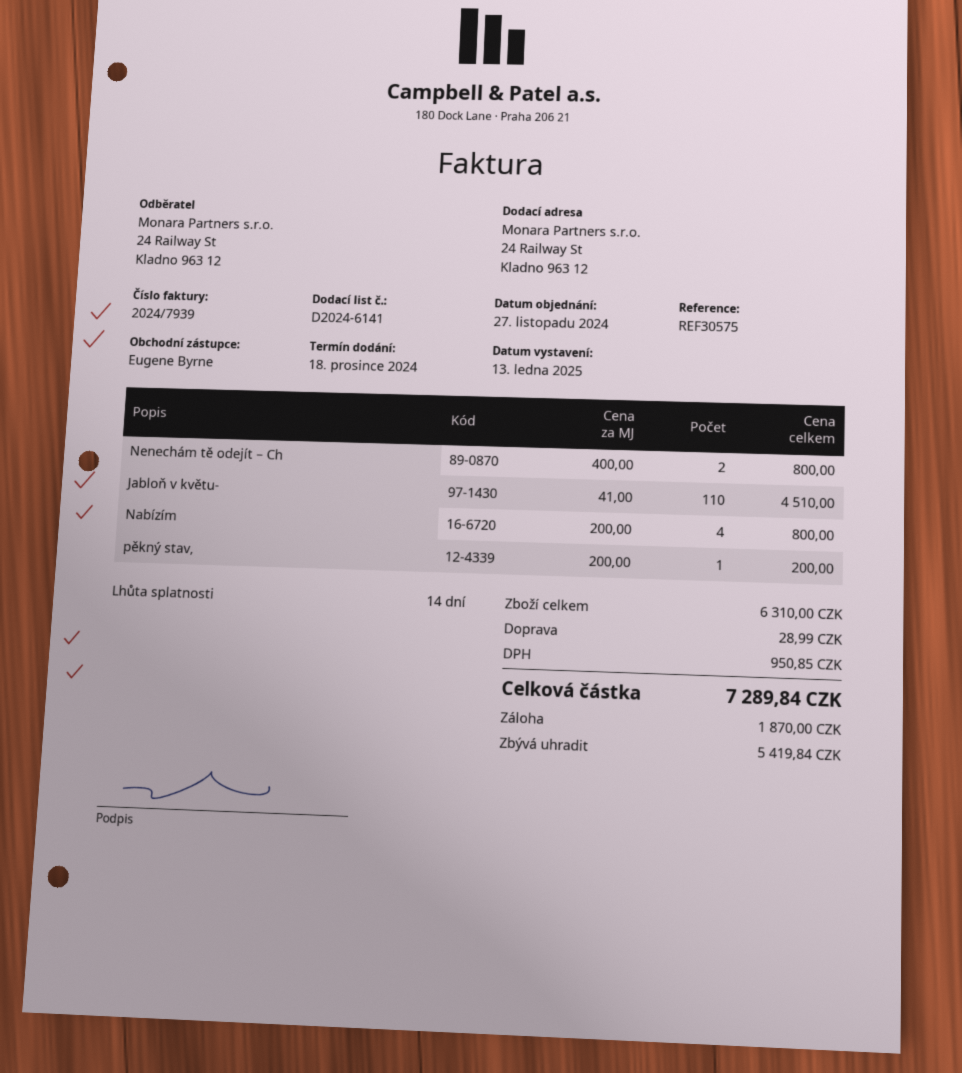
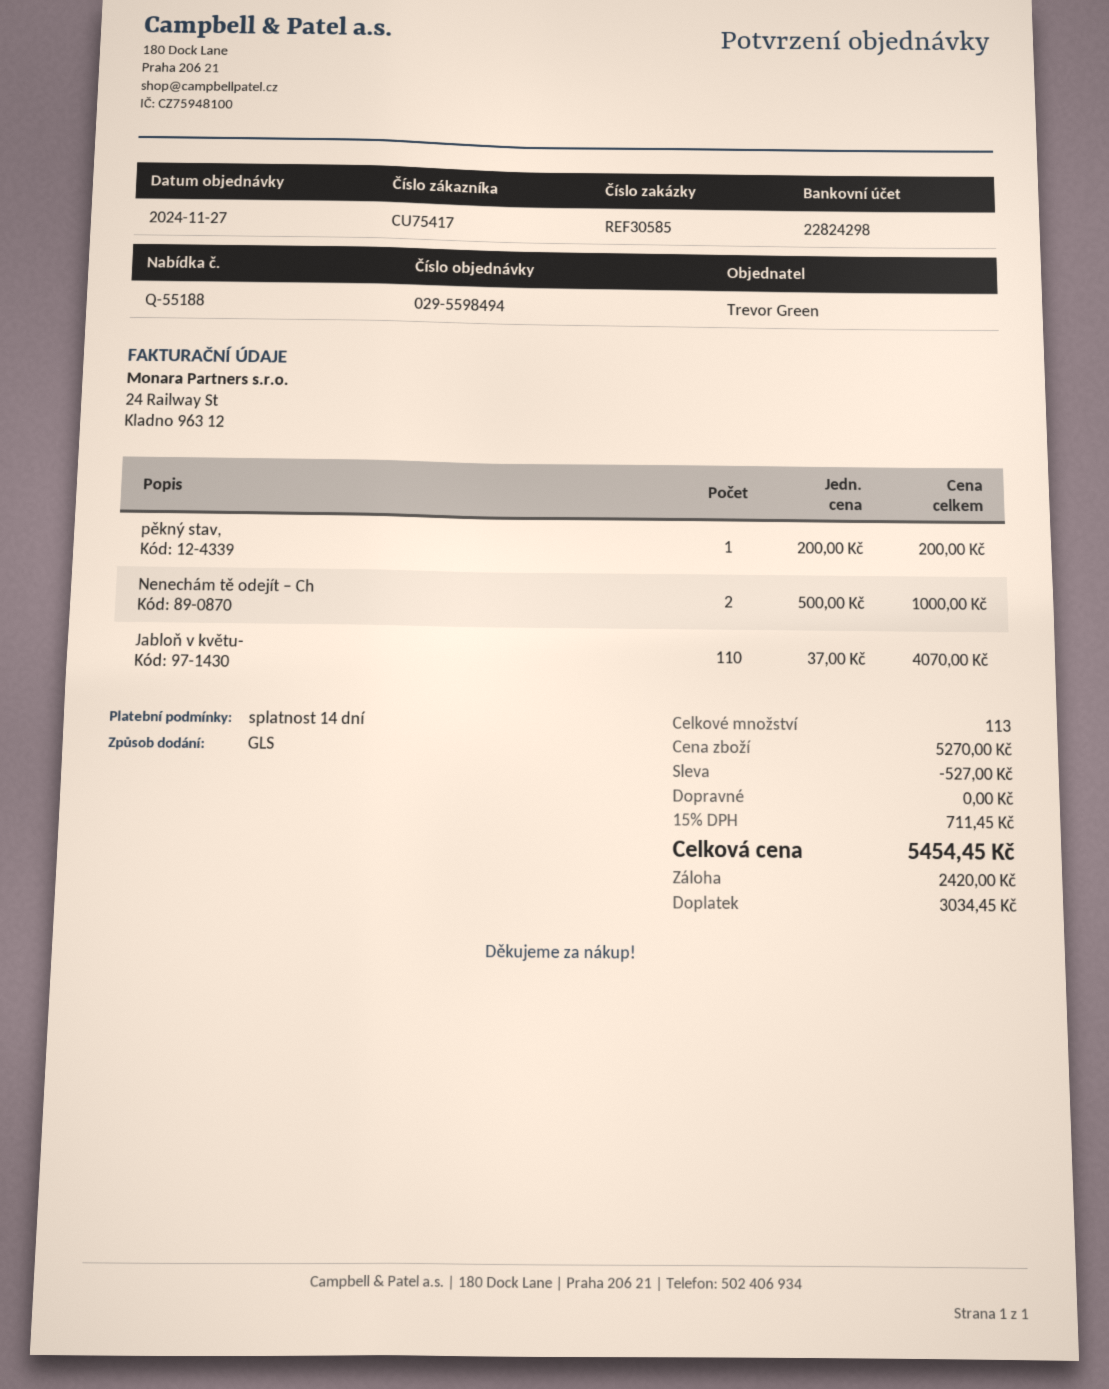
reference: REF30575 -> REF30585
Nenechám tě odejít – Ch: 2 x 400.00 = 800.00 -> 2 x 500.00 = 1000.00
Jabloň v květu-: 110 x 41.00 = 4510.00 -> 110 x 37.00 = 4070.00
Nabízím: 4 x 200.00 = 800.00 -> none
subtotal: 6310.00 -> 5270.00
discount: none -> 527.00
shipping: 28.99 -> 0.00
tax: 950.85 -> 711.45
total: 7289.84 -> 5454.45
deposit: 1870.00 -> 2420.00
balance: 5419.84 -> 3034.45

